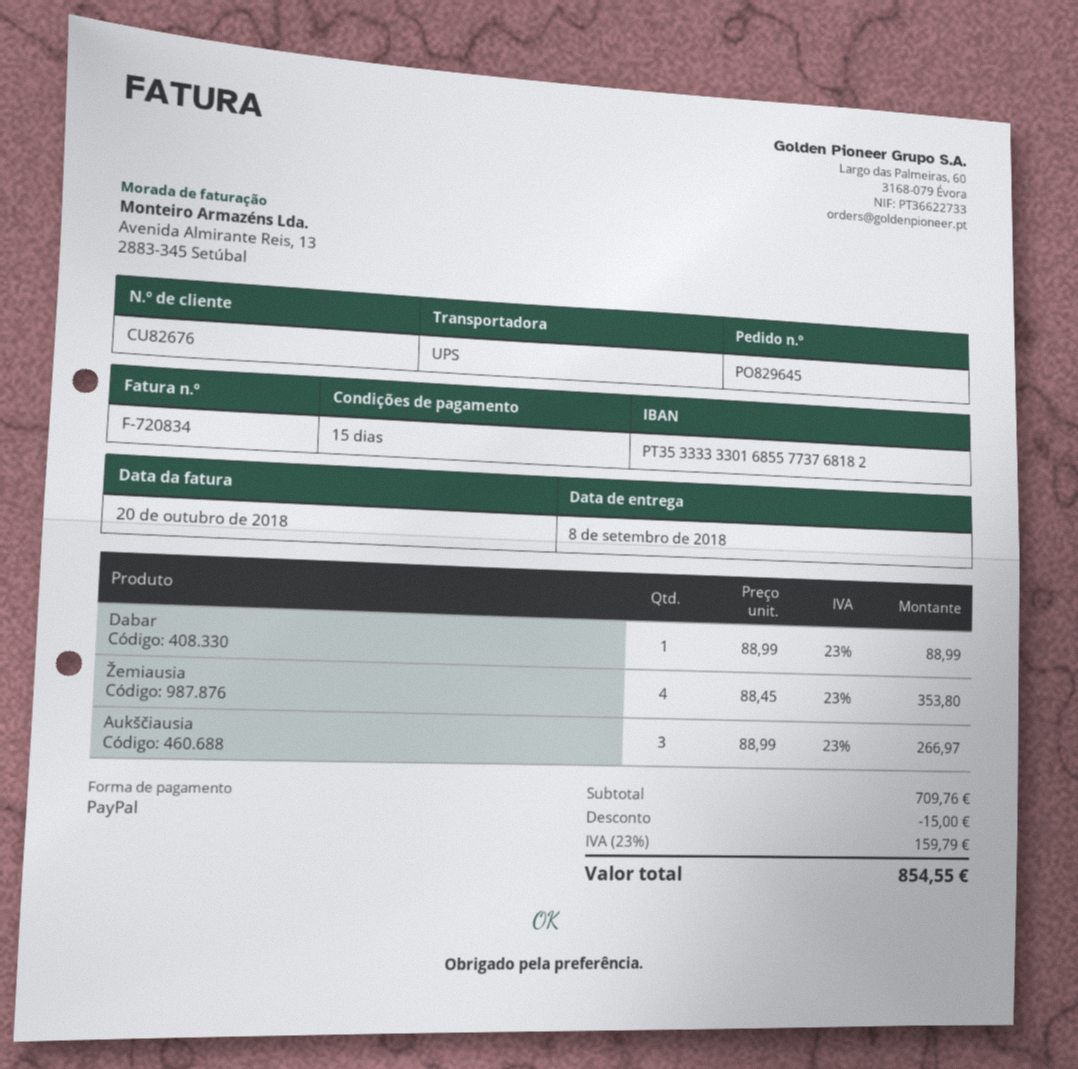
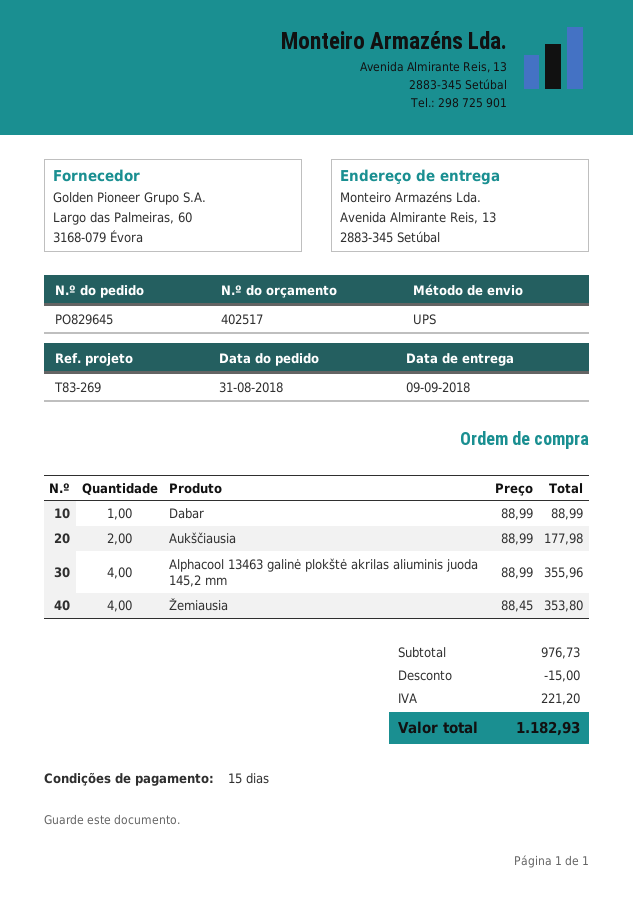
delivery date: 2018-09-08 -> 2018-09-09
Aukščiausia: 3 x 88.99 = 266.97 -> 2 x 88.99 = 177.98
Alphacool 13463 galinė plokštė akrilas aliuminis juoda 145,2 mm: none -> 4 x 88.99 = 355.96
subtotal: 709.76 -> 976.73
tax: 159.79 -> 221.20
total: 854.55 -> 1182.93

